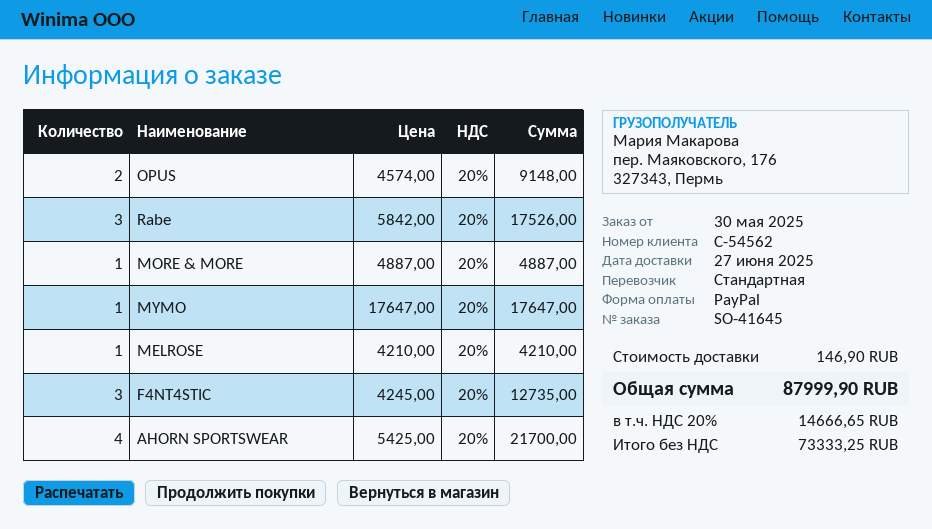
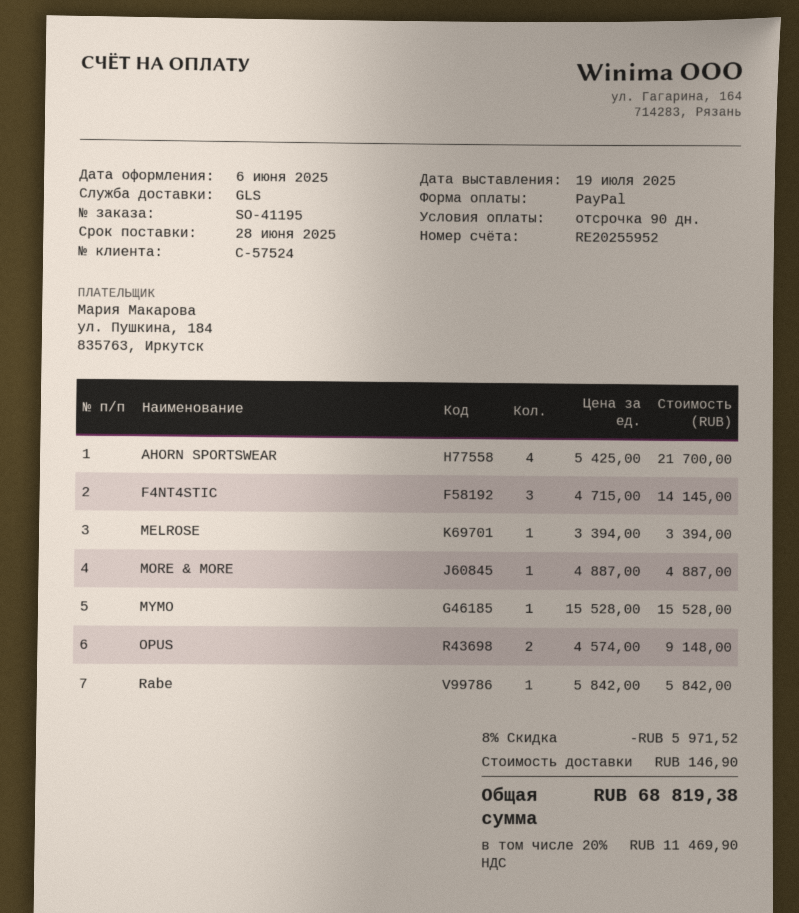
order number: SO-41645 -> SO-41195
order date: 2025-05-30 -> 2025-06-06
delivery date: 2025-06-27 -> 2025-06-28
customer number: C-54562 -> C-57524
shipping method: standard -> GLS
Rabe: 3 x 5842.00 = 17526.00 -> 1 x 5842.00 = 5842.00
MYMO: 1 x 17647.00 = 17647.00 -> 1 x 15528.00 = 15528.00
MELROSE: 1 x 4210.00 = 4210.00 -> 1 x 3394.00 = 3394.00
F4NT4STIC: 3 x 4245.00 = 12735.00 -> 3 x 4715.00 = 14145.00
discount: none -> 8% = 5971.52
tax: 20% = 14666.65 -> 20% = 11469.90
total: 87999.90 -> 68819.38

